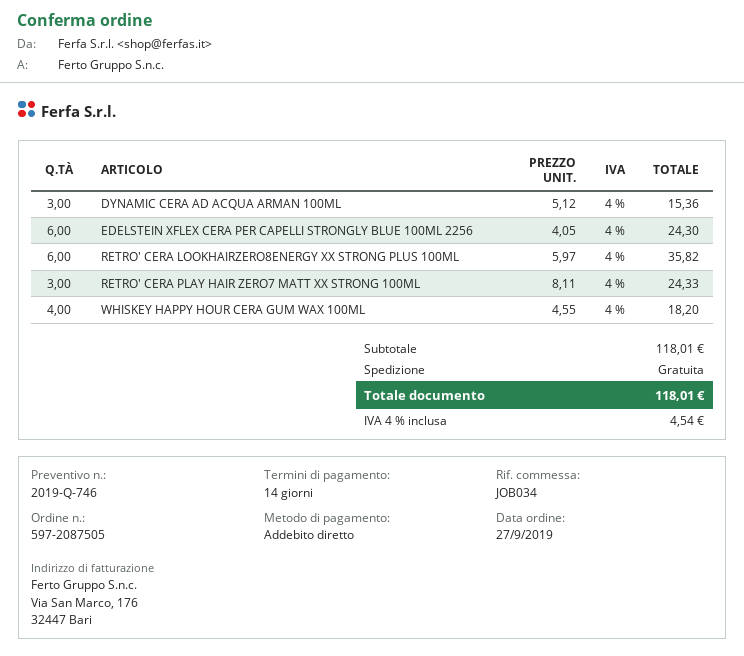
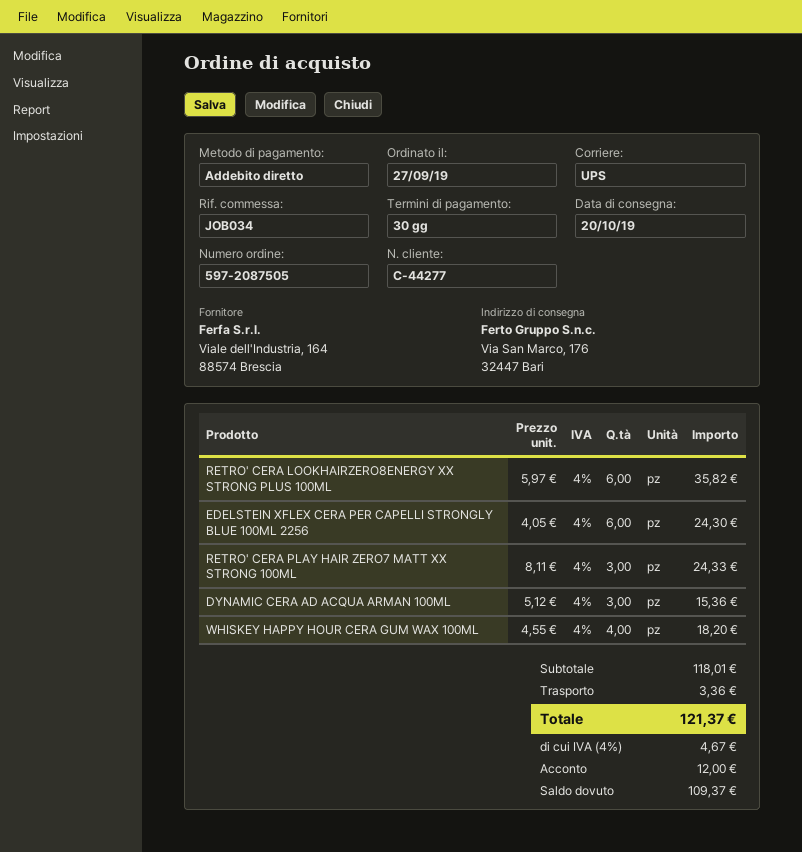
payment terms: 14 days -> 30 days
shipping: 0.00 -> 3.36
tax: 4% = 4.54 -> 4% = 4.67
total: 118.01 -> 121.37

